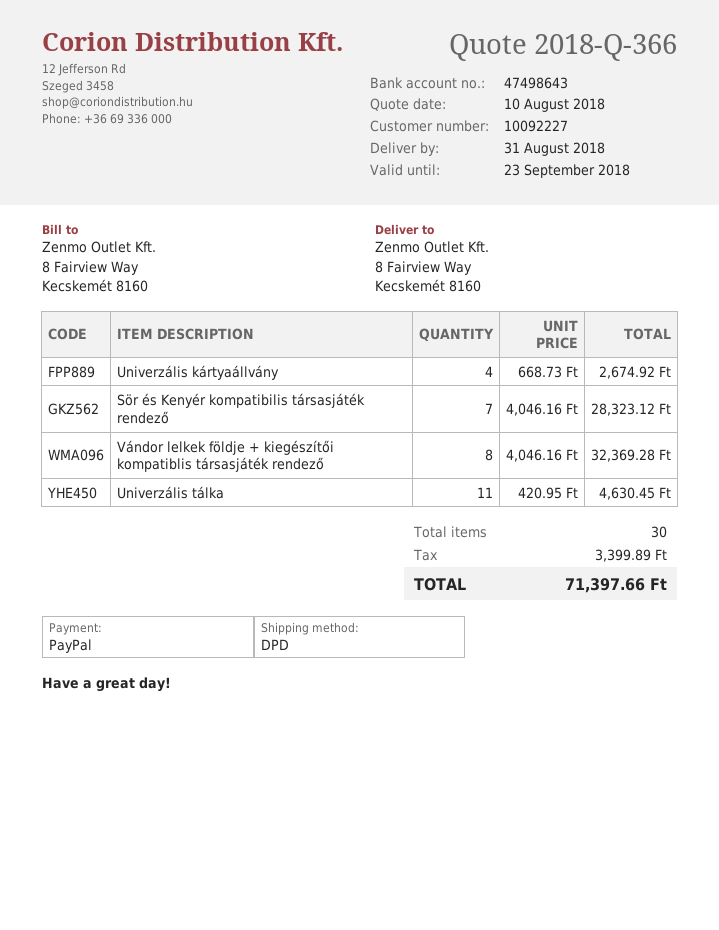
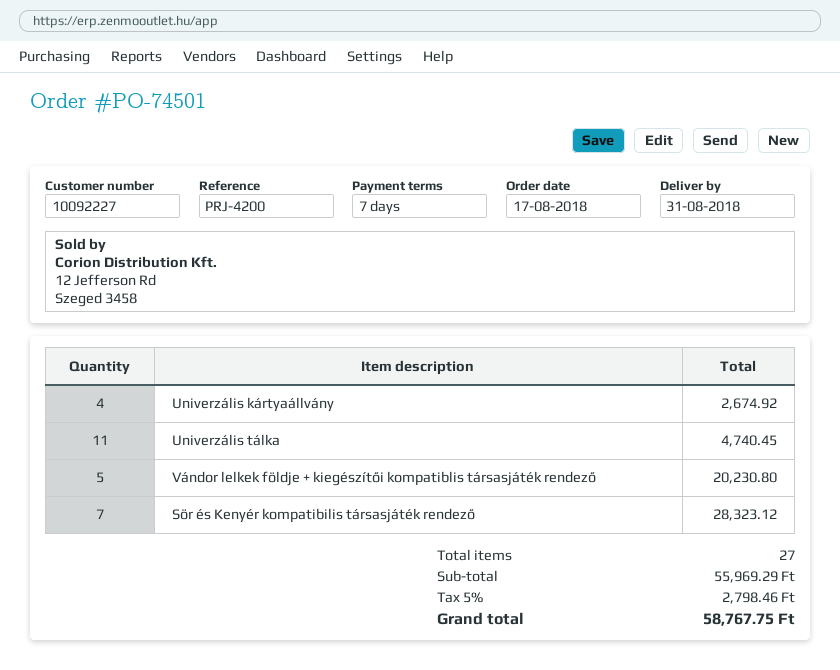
Vándor lelkek földje + kiegészítői kompatiblis társasjáték rendező: 8 for 32369.28 -> 5 for 20230.80
Univerzális tálka: 11 for 4630.45 -> 11 for 4740.45
total quantity: 30 -> 27
tax: 3399.89 -> 2798.46
total: 71397.66 -> 58767.75

